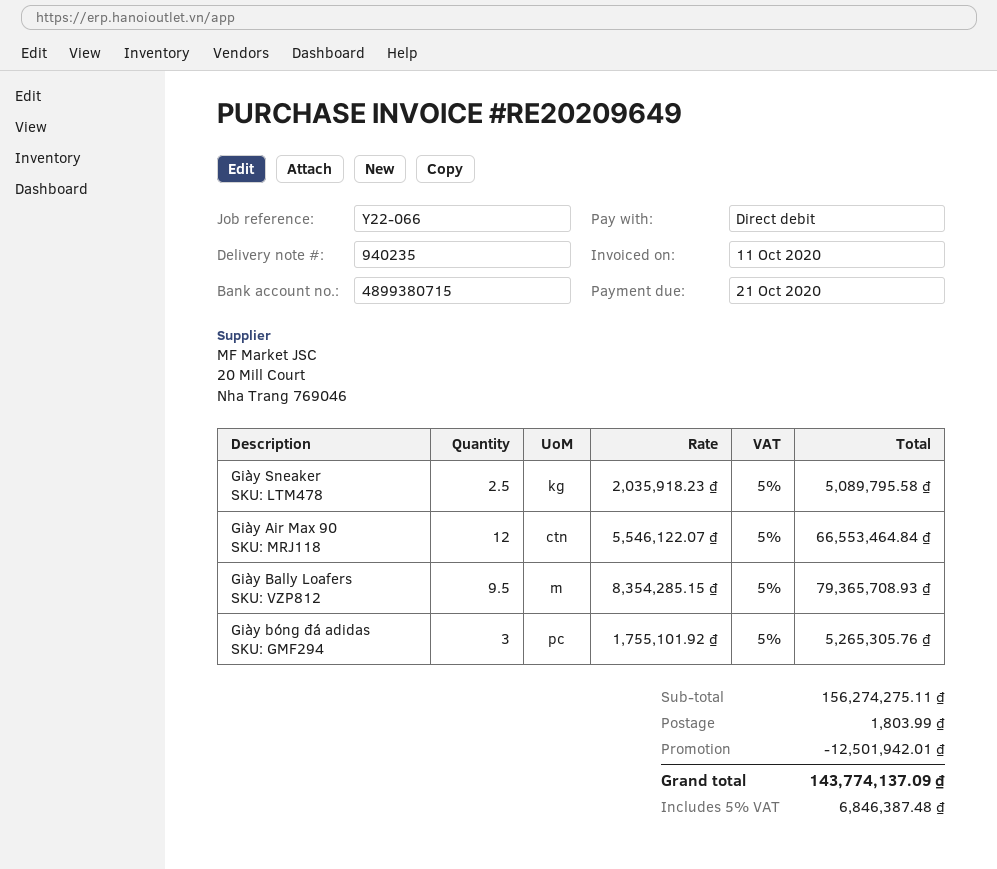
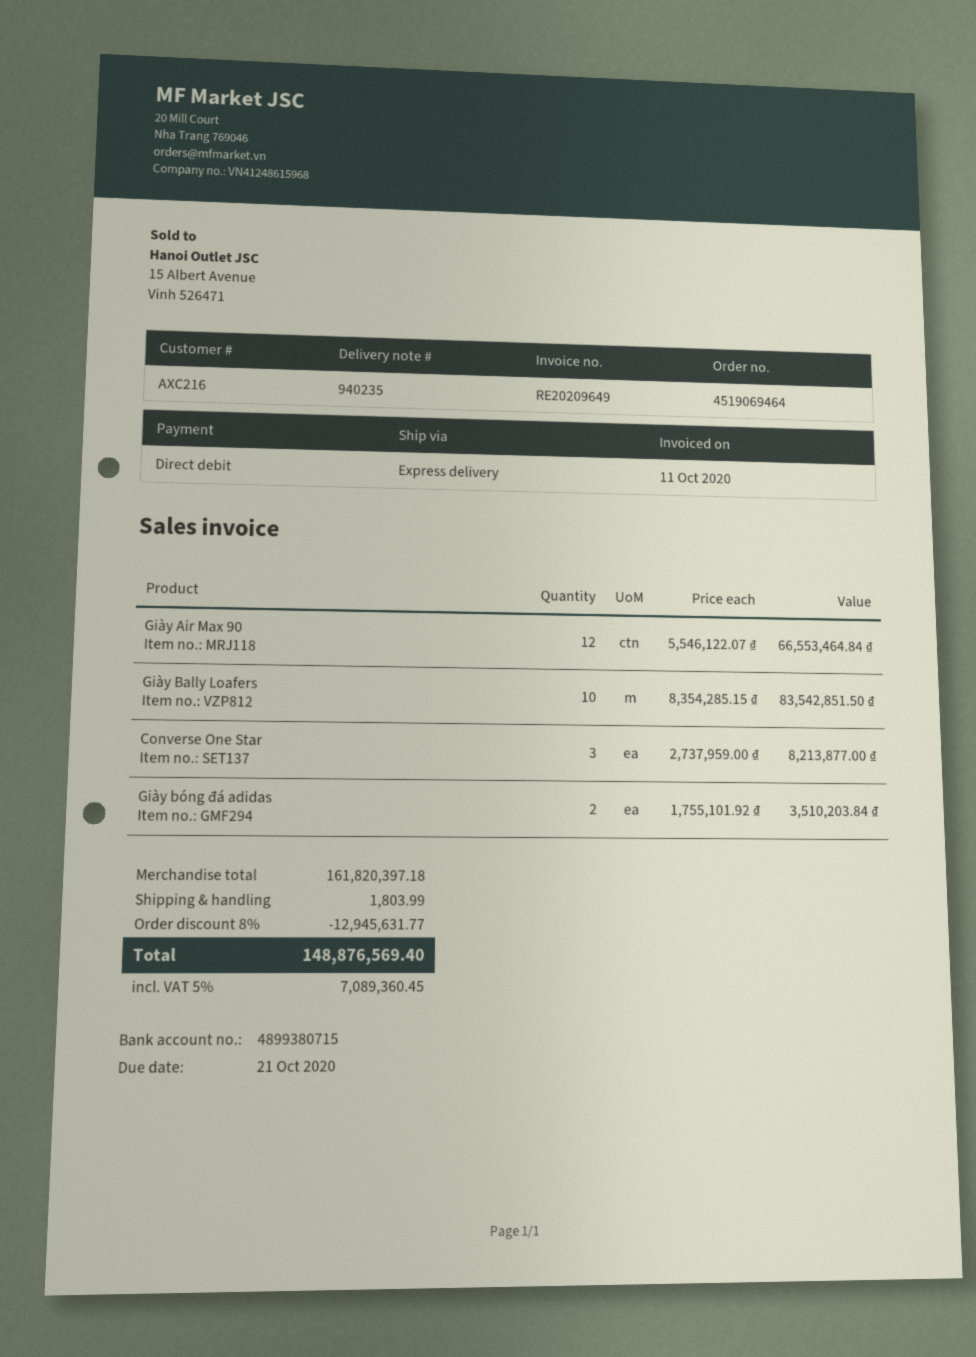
Giày Sneaker: 2.5 x 2035918.23 = 5089795.58 -> none
Giày Bally Loafers: 9.5 x 8354285.15 = 79365708.93 -> 10 x 8354285.15 = 83542851.50
Giày bóng đá adidas: 3 x 1755101.92 = 5265305.76 -> 2 x 1755101.92 = 3510203.84
Converse One Star: none -> 3 x 2737959.00 = 8213877.00
subtotal: 156274275.11 -> 161820397.18
discount: 12501942.01 -> 12945631.77
tax: 5% = 6846387.48 -> 5% = 7089360.45
total: 143774137.09 -> 148876569.40

